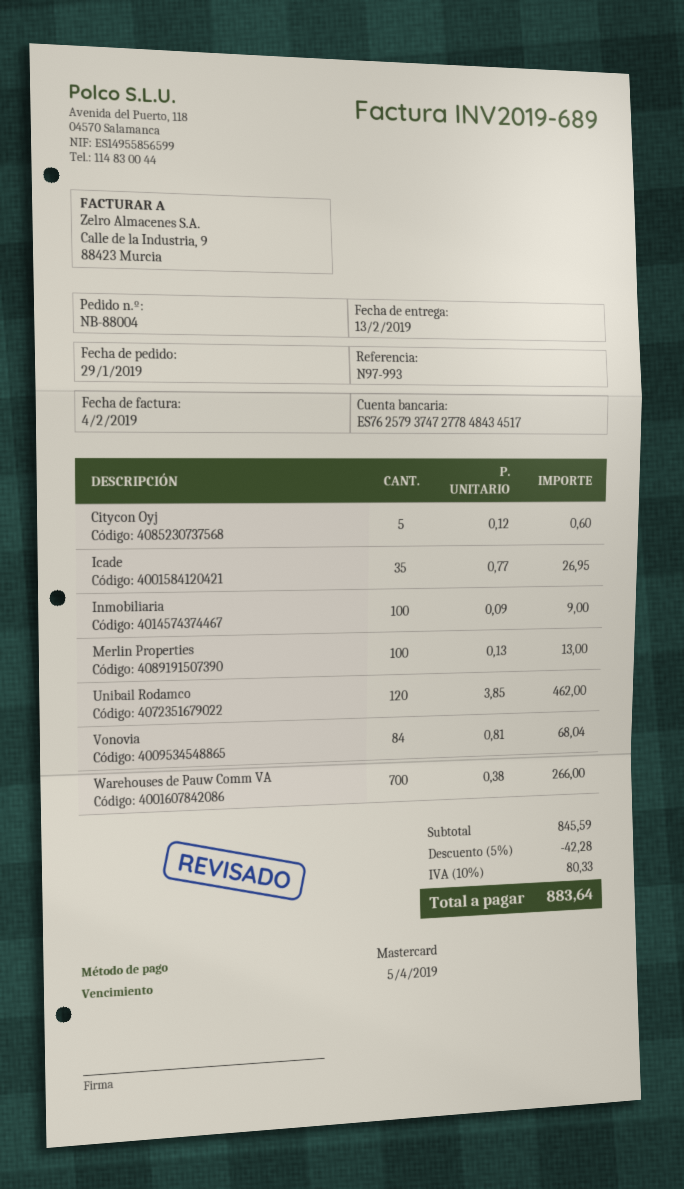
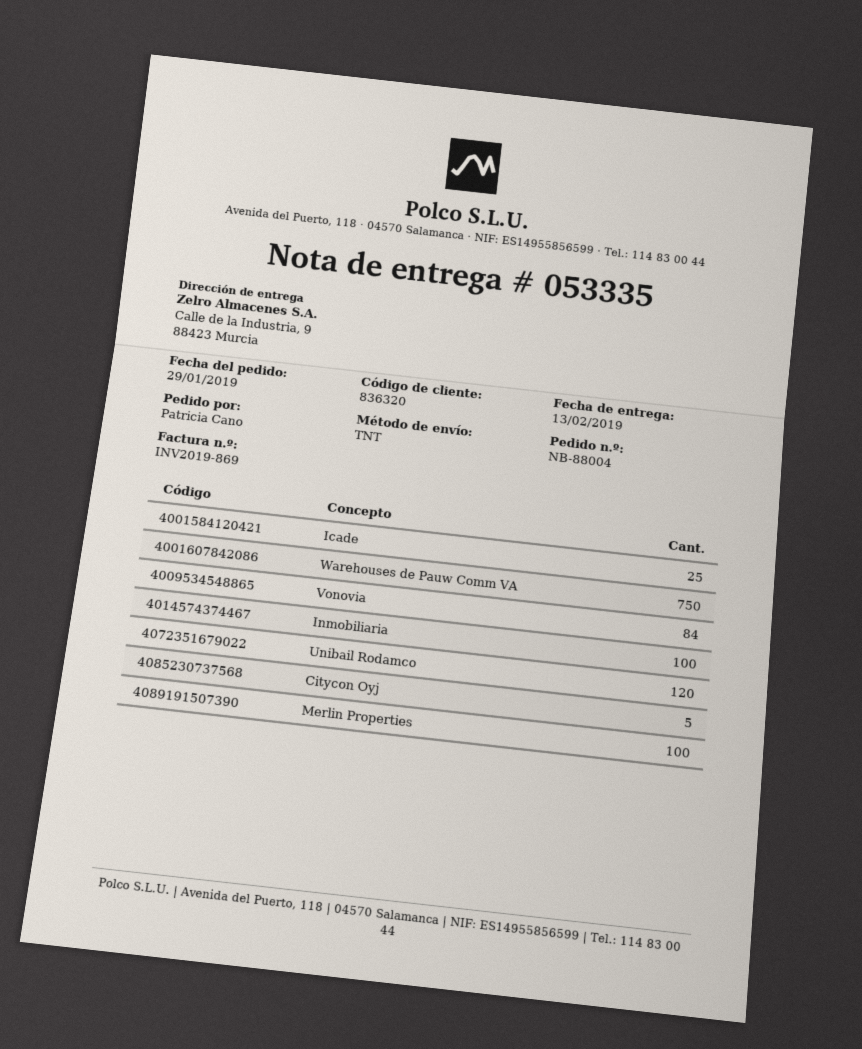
invoice number: INV2019-689 -> INV2019-869
Icade: 35 -> 25
Warehouses de Pauw Comm VA: 700 -> 750

